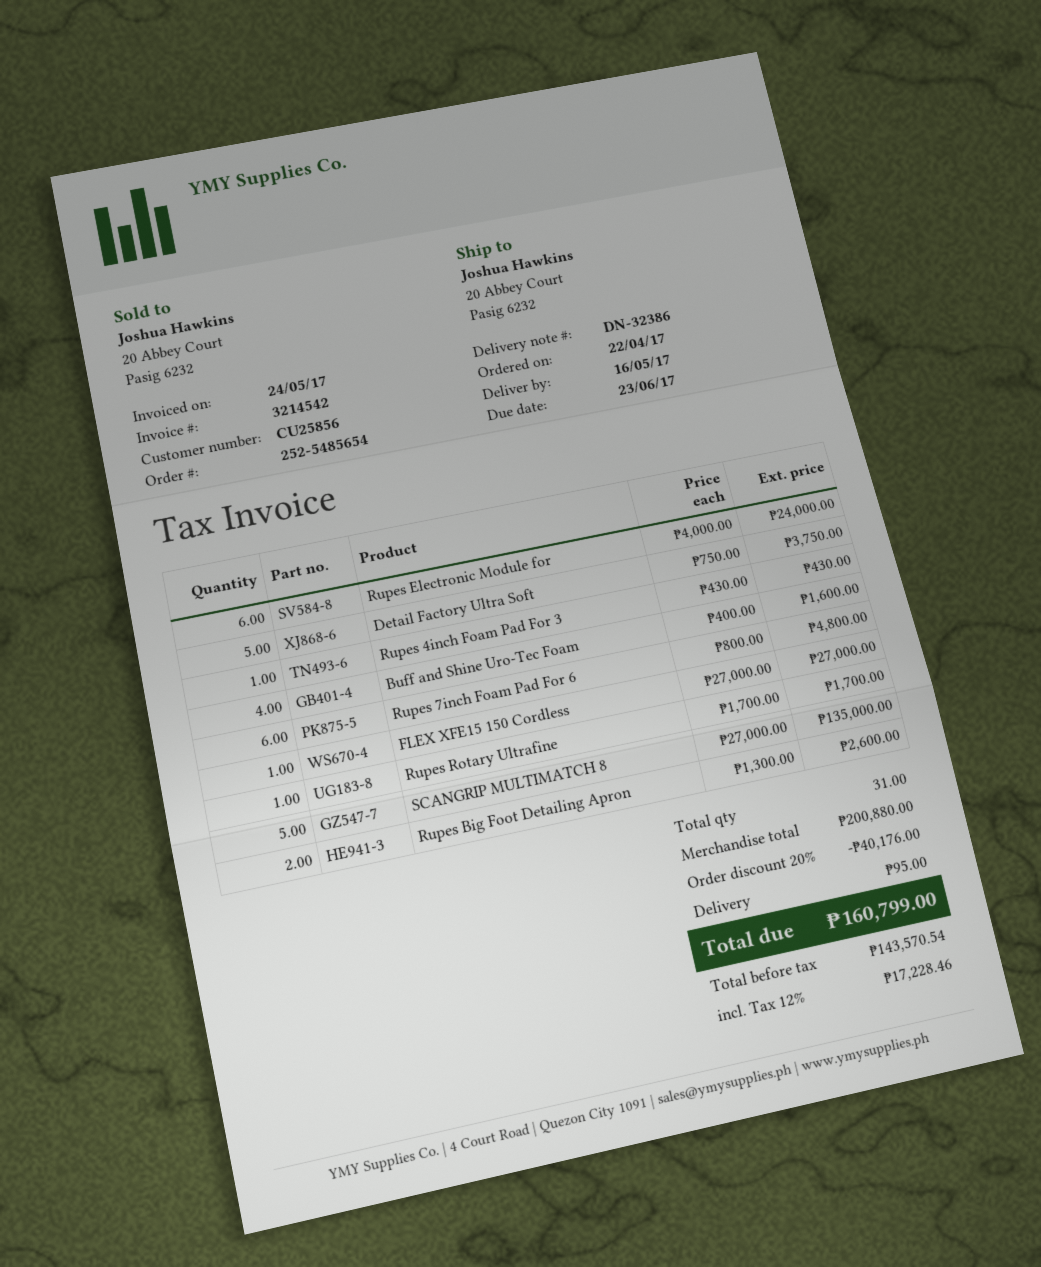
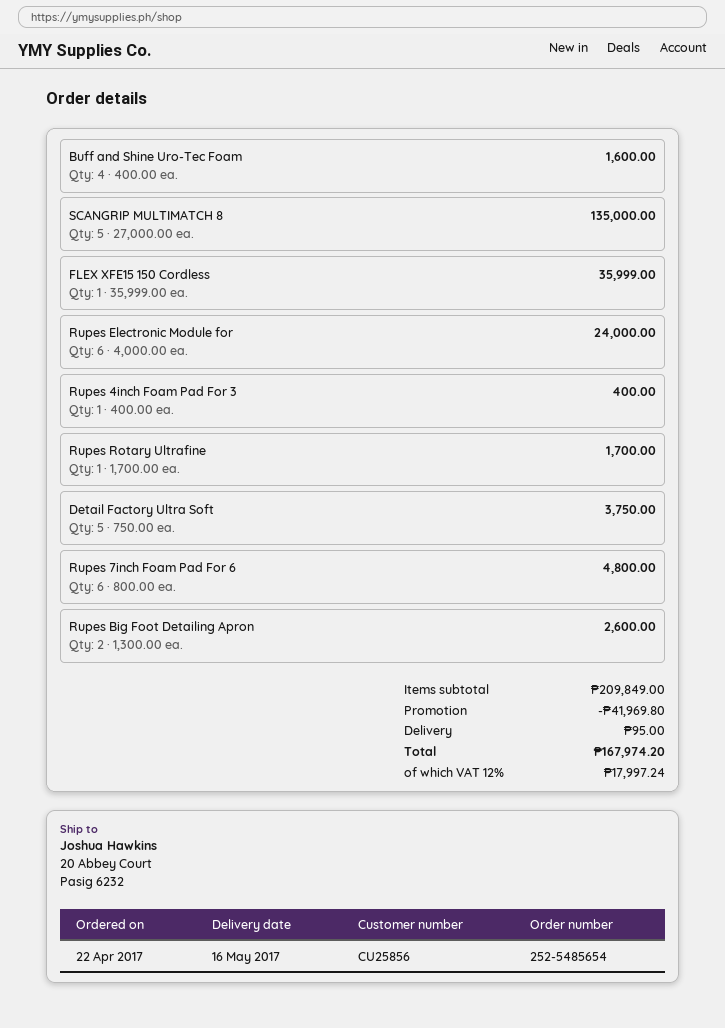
Rupes 4inch Foam Pad For 3: 1 x 430.00 = 430.00 -> 1 x 400.00 = 400.00
FLEX XFE15 150 Cordless: 1 x 27000.00 = 27000.00 -> 1 x 35999.00 = 35999.00
subtotal: 200880.00 -> 209849.00
discount: 40176.00 -> 41969.80
tax: 12% = 17228.46 -> 12% = 17997.24
total: 160799.00 -> 167974.20

